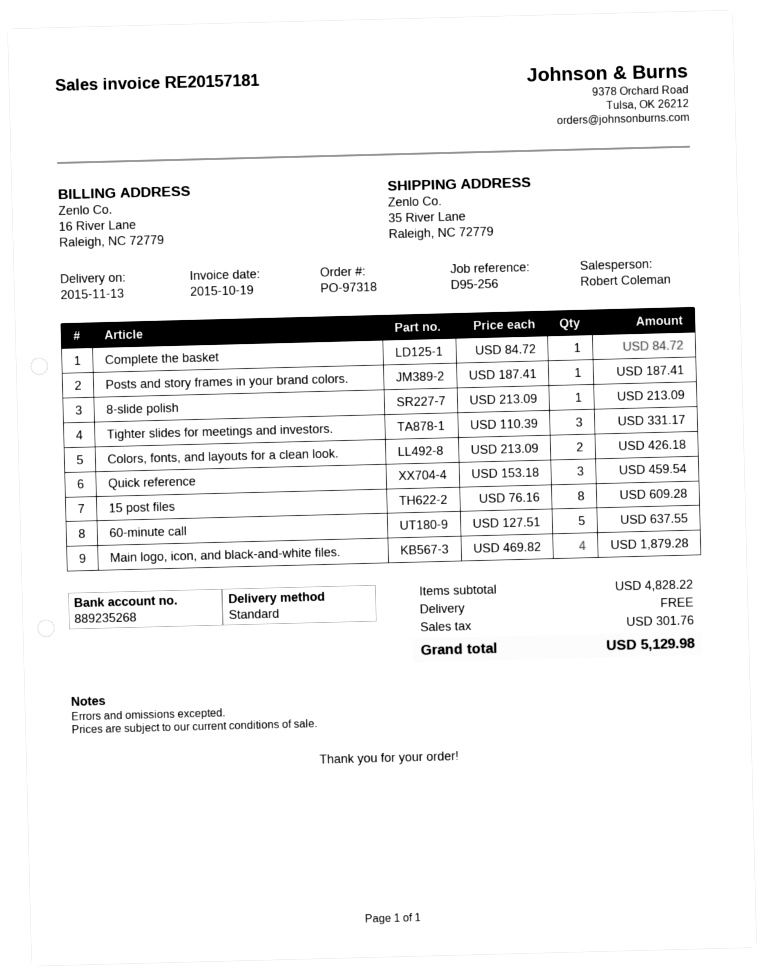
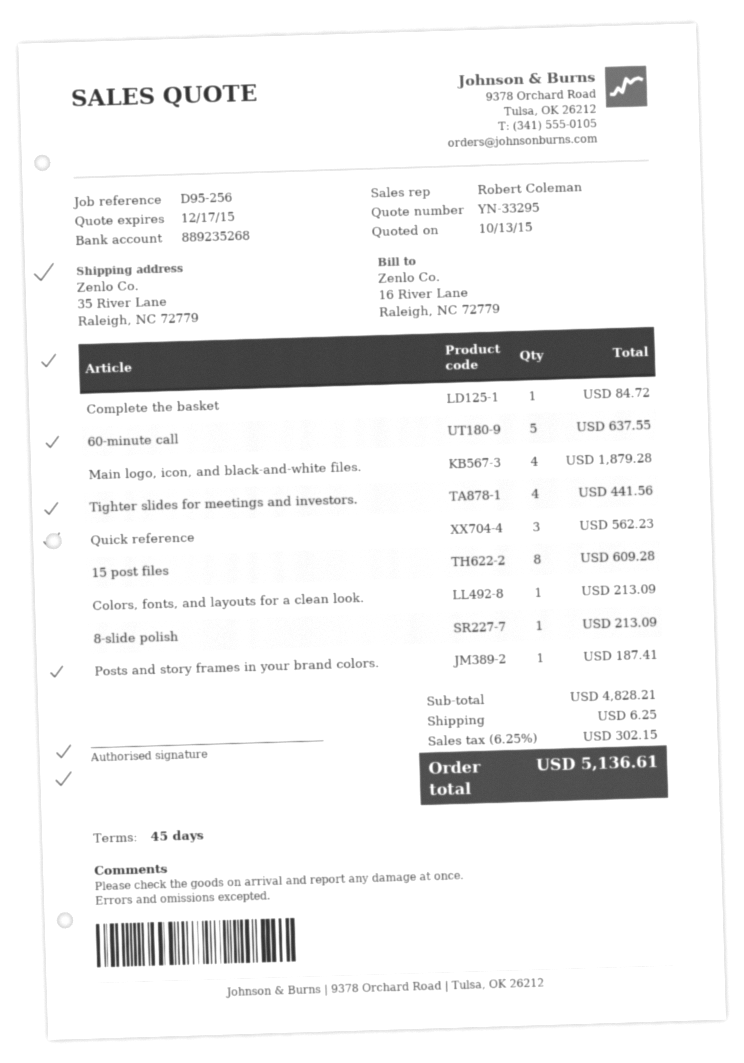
Tighter slides for meetings and investors.: 3 for 331.17 -> 4 for 441.56
Colors, fonts, and layouts for a clean look.: 2 for 426.18 -> 1 for 213.09
Quick reference: 3 for 459.54 -> 3 for 562.23
subtotal: 4828.22 -> 4828.21
shipping: 0.00 -> 6.25
tax: 301.76 -> 302.15
total: 5129.98 -> 5136.61

